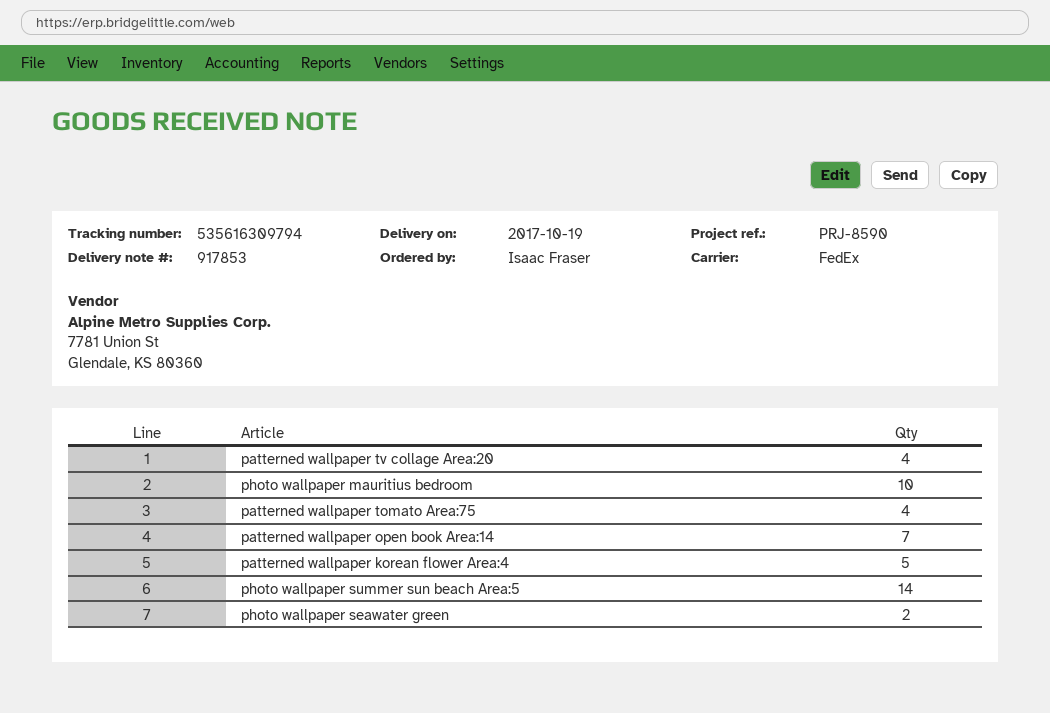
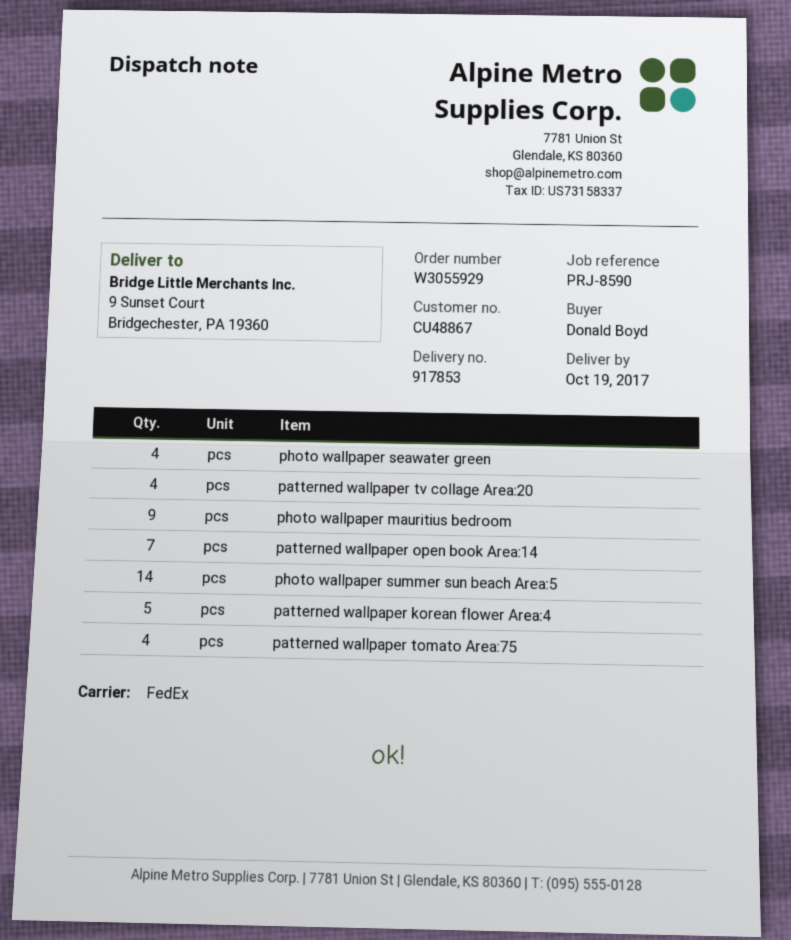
ordered by: Isaac Fraser -> Donald Boyd
photo wallpaper mauritius bedroom: 10 -> 9
photo wallpaper seawater green: 2 -> 4

